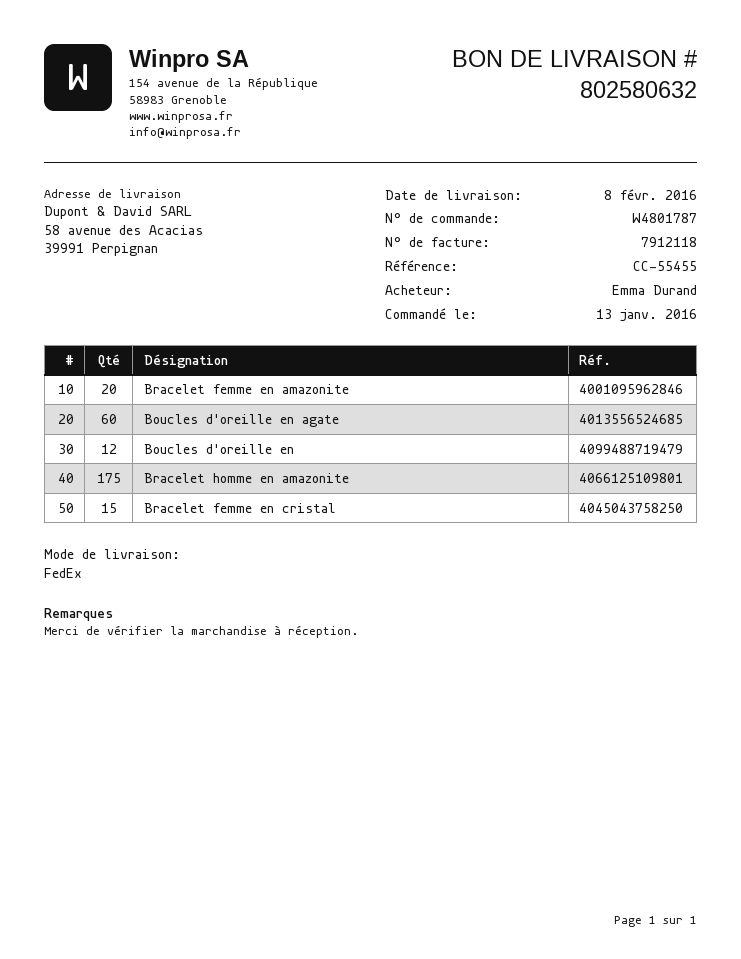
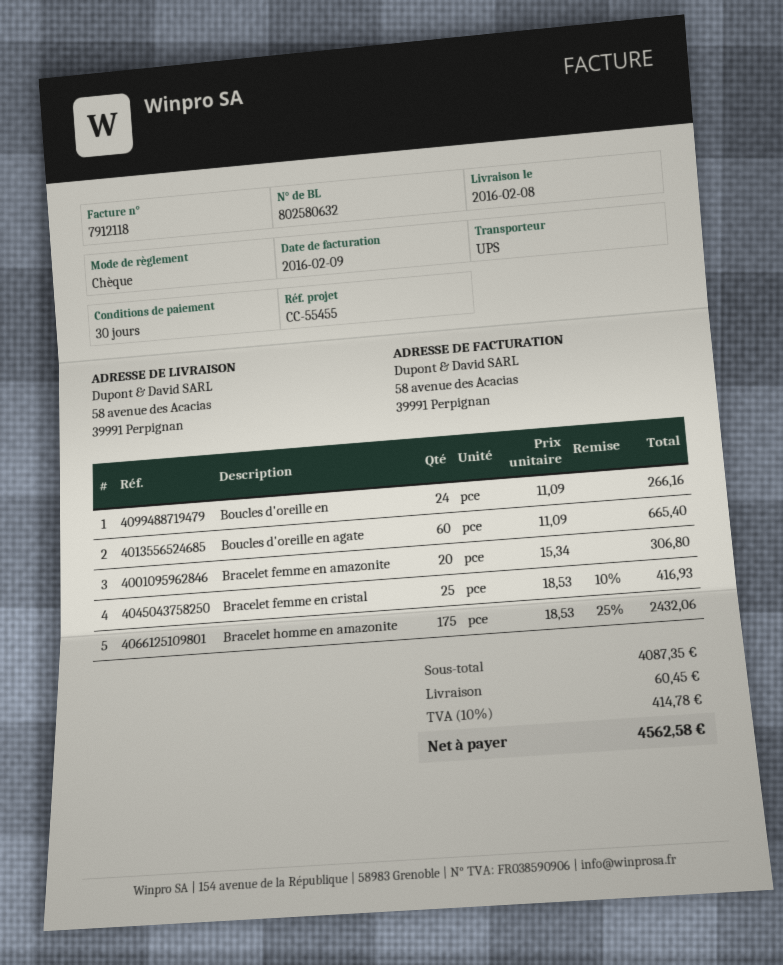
shipping method: FedEx -> UPS
Boucles d'oreille en: 12 -> 24
Bracelet femme en cristal: 15 -> 25

